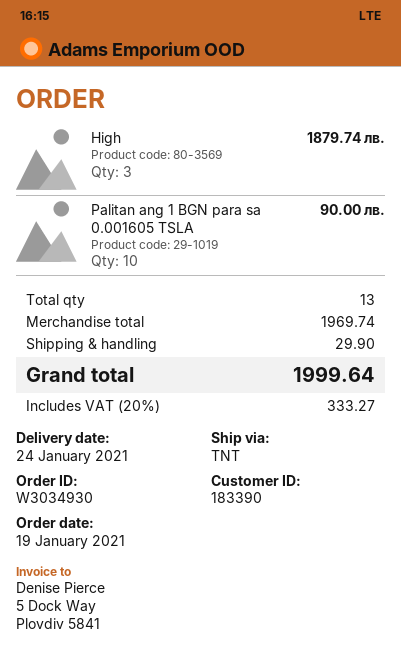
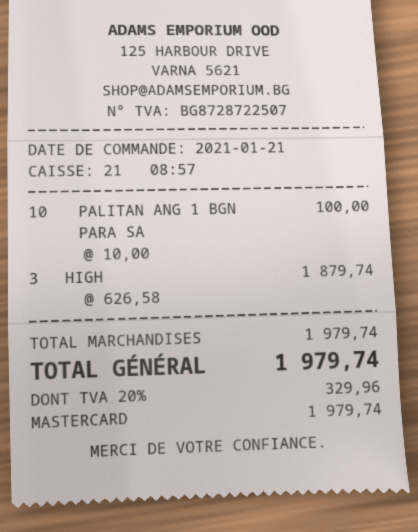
order date: 2021-01-19 -> 2021-01-21
Palitan ang 1 BGN para sa 0.001605 TSLA: 10 for 90.00 -> 10 for 100.00
subtotal: 1969.74 -> 1979.74
shipping: 29.90 -> none
tax: 20% = 333.27 -> 20% = 329.96
total: 1999.64 -> 1979.74

